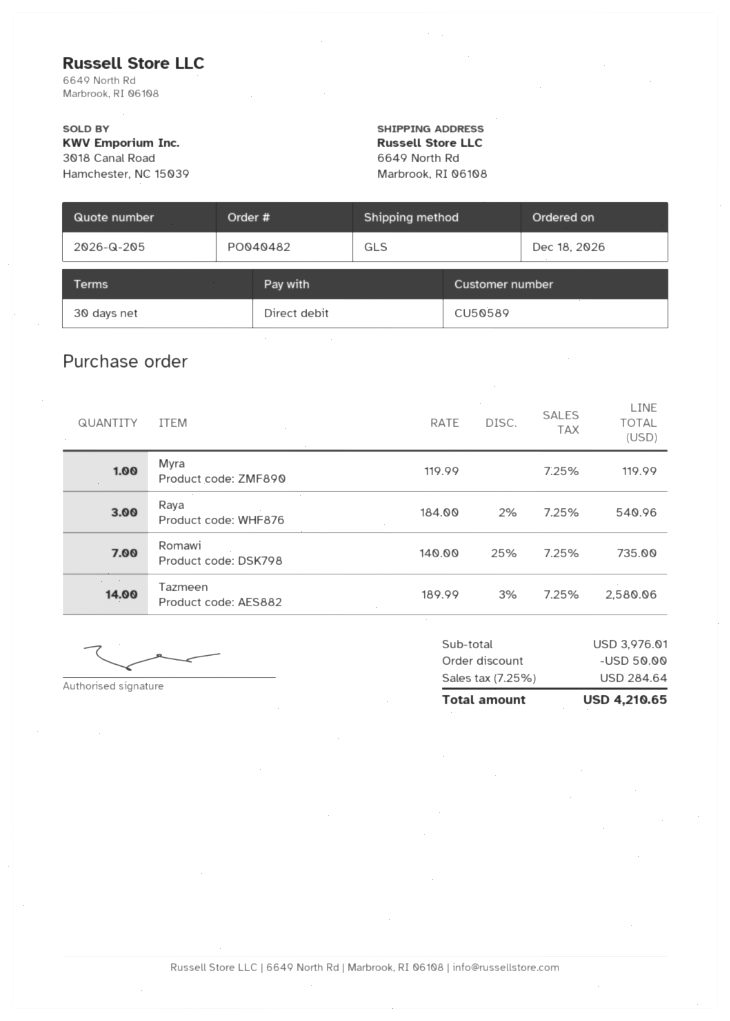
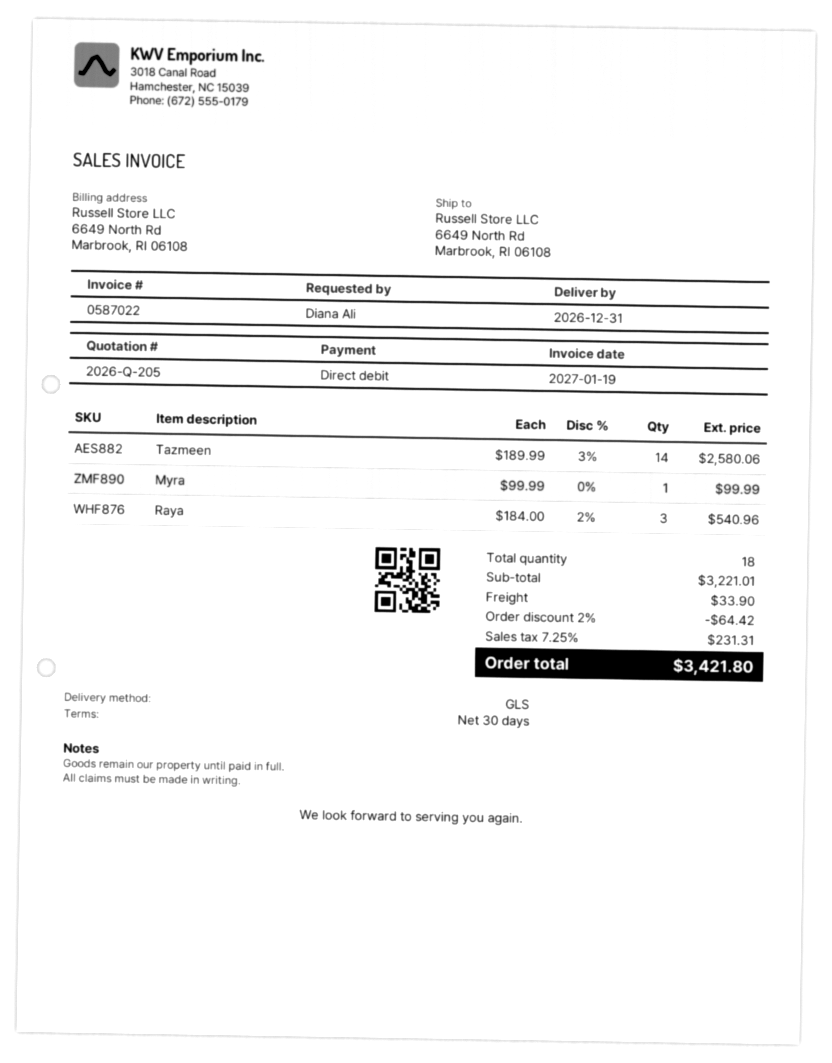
Myra: 1 x 119.99 = 119.99 -> 1 x 99.99 = 99.99
Romawi: 7 x 140.00 - 25% = 735.00 -> none
subtotal: 3976.01 -> 3221.01
discount: 50.00 -> 64.42
shipping: none -> 33.90
tax: 7.25% = 284.64 -> 7.25% = 231.31
total: 4210.65 -> 3421.80

